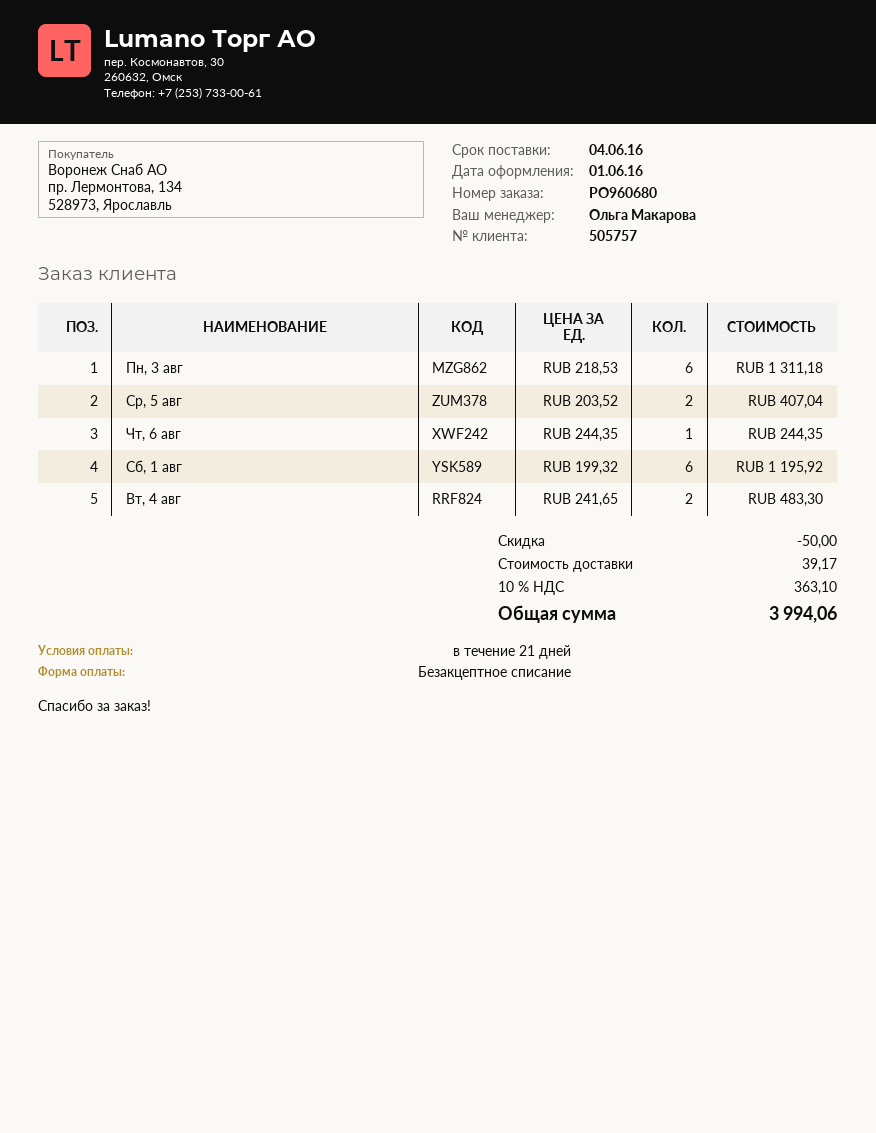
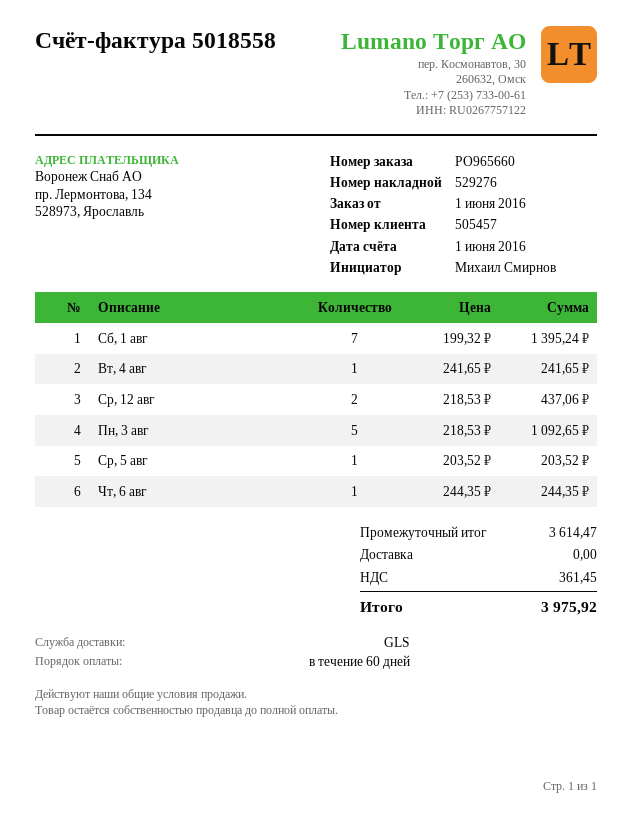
order number: PO960680 -> PO965660
payment terms: 21 days -> 60 days
customer number: 505757 -> 505457
Пн, 3 авг: 6 x 218.53 = 1311.18 -> 5 x 218.53 = 1092.65
Ср, 5 авг: 2 x 203.52 = 407.04 -> 1 x 203.52 = 203.52
Сб, 1 авг: 6 x 199.32 = 1195.92 -> 7 x 199.32 = 1395.24
Вт, 4 авг: 2 x 241.65 = 483.30 -> 1 x 241.65 = 241.65
Ср, 12 авг: none -> 2 x 218.53 = 437.06
discount: 50.00 -> none
shipping: 39.17 -> 0.00
tax: 363.10 -> 361.45
total: 3994.06 -> 3975.92

